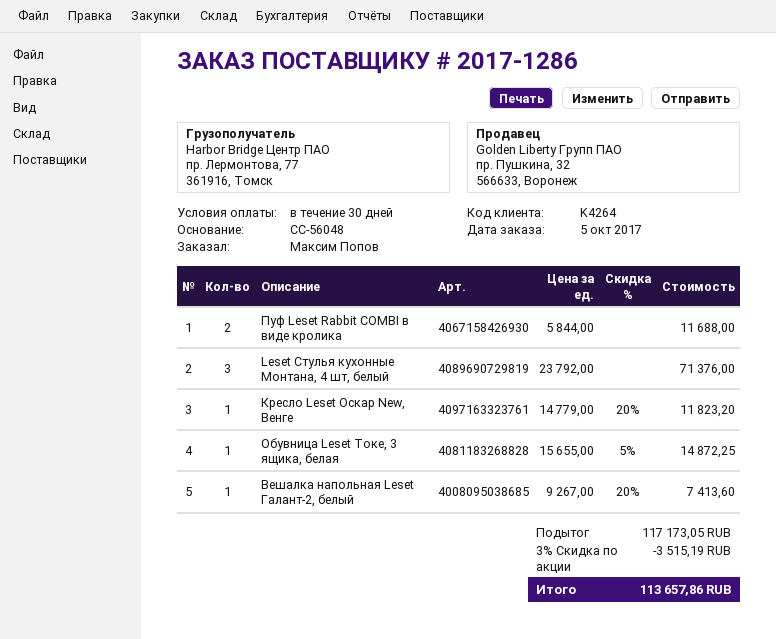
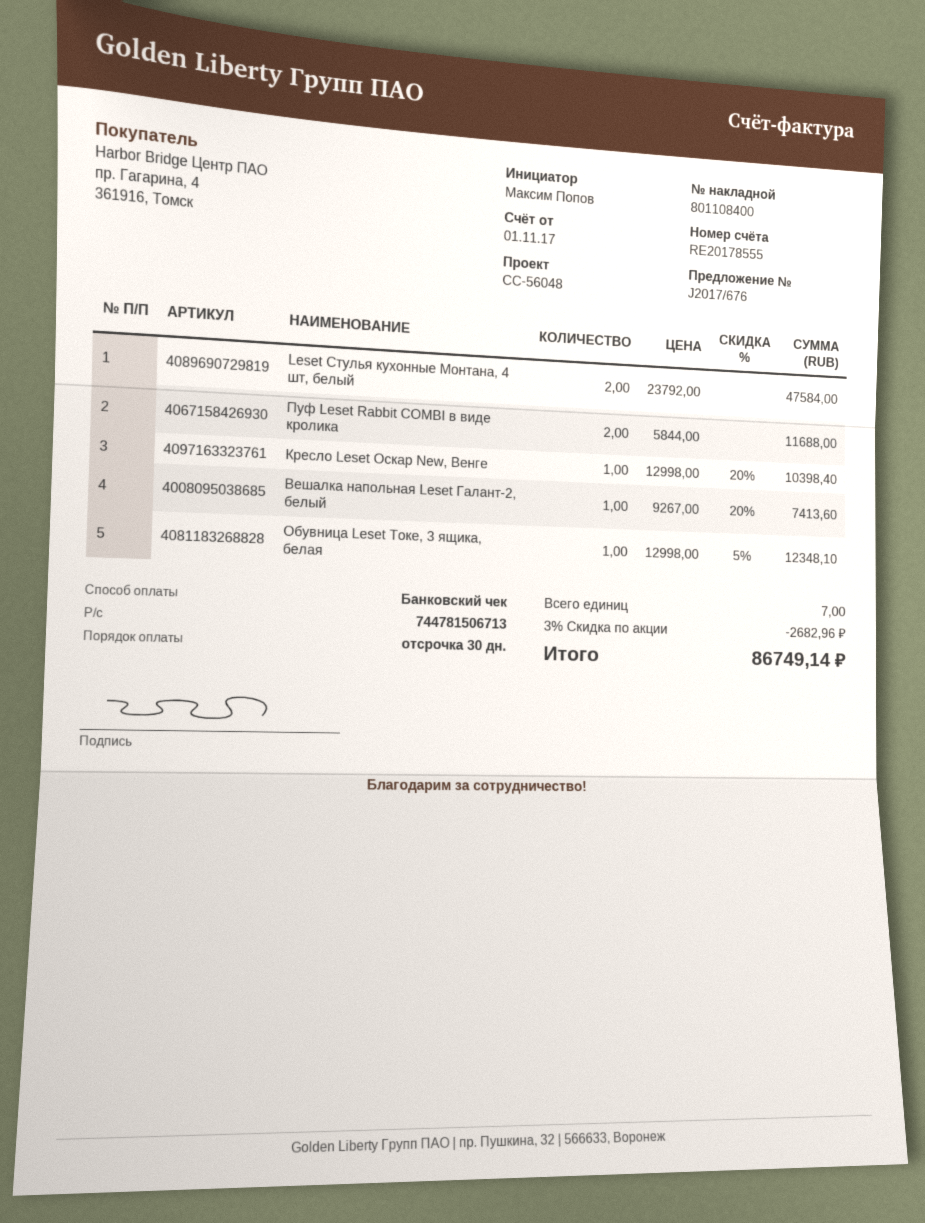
Leset Стулья кухонные Монтана, 4 шт, белый: 3 x 23792.00 = 71376.00 -> 2 x 23792.00 = 47584.00
Кресло Leset Оскар New, Венге: 1 x 14779.00 - 20% = 11823.20 -> 1 x 12998.00 - 20% = 10398.40
Обувница Leset Токе, 3 ящика, белая: 1 x 15655.00 - 5% = 14872.25 -> 1 x 12998.00 - 5% = 12348.10
discount: 3% = 3515.19 -> 3% = 2682.96
total: 113657.86 -> 86749.14

